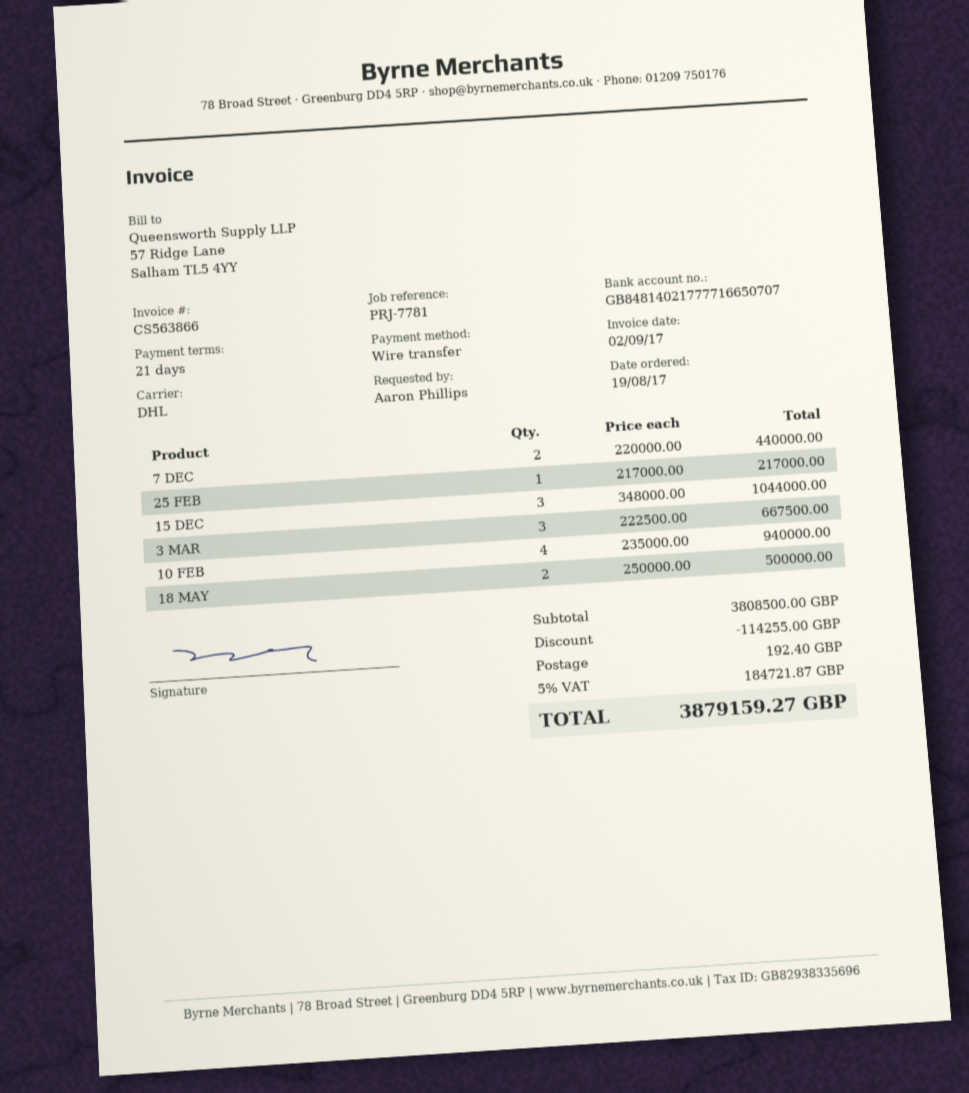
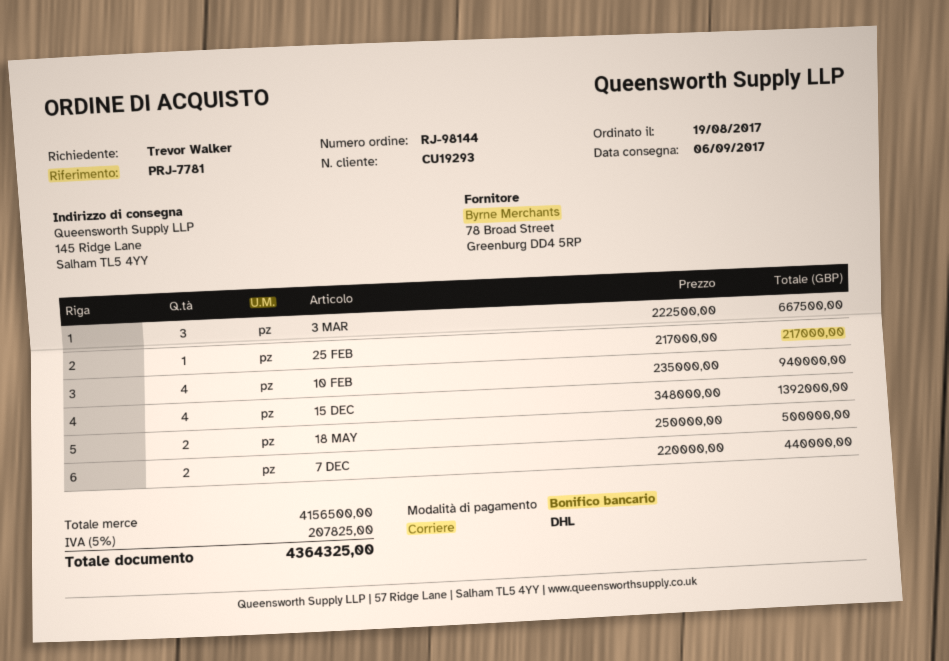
ordered by: Aaron Phillips -> Trevor Walker
15 DEC: 3 x 348000.00 = 1044000.00 -> 4 x 348000.00 = 1392000.00
subtotal: 3808500.00 -> 4156500.00
discount: 114255.00 -> none
shipping: 192.40 -> none
tax: 5% = 184721.87 -> 5% = 207825.00
total: 3879159.27 -> 4364325.00

